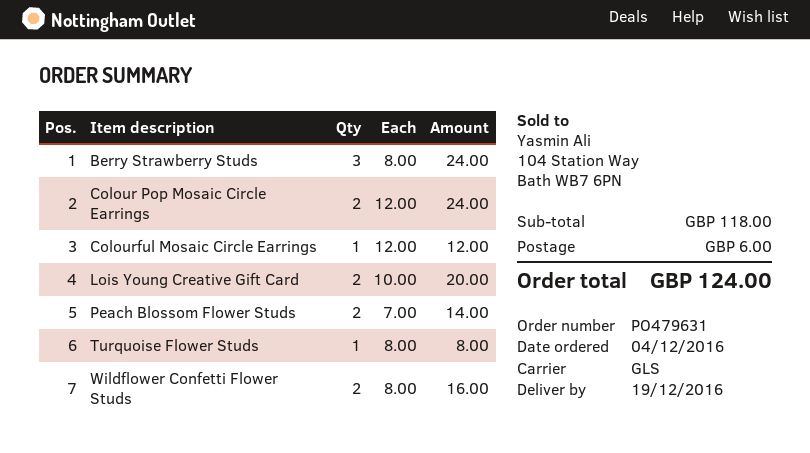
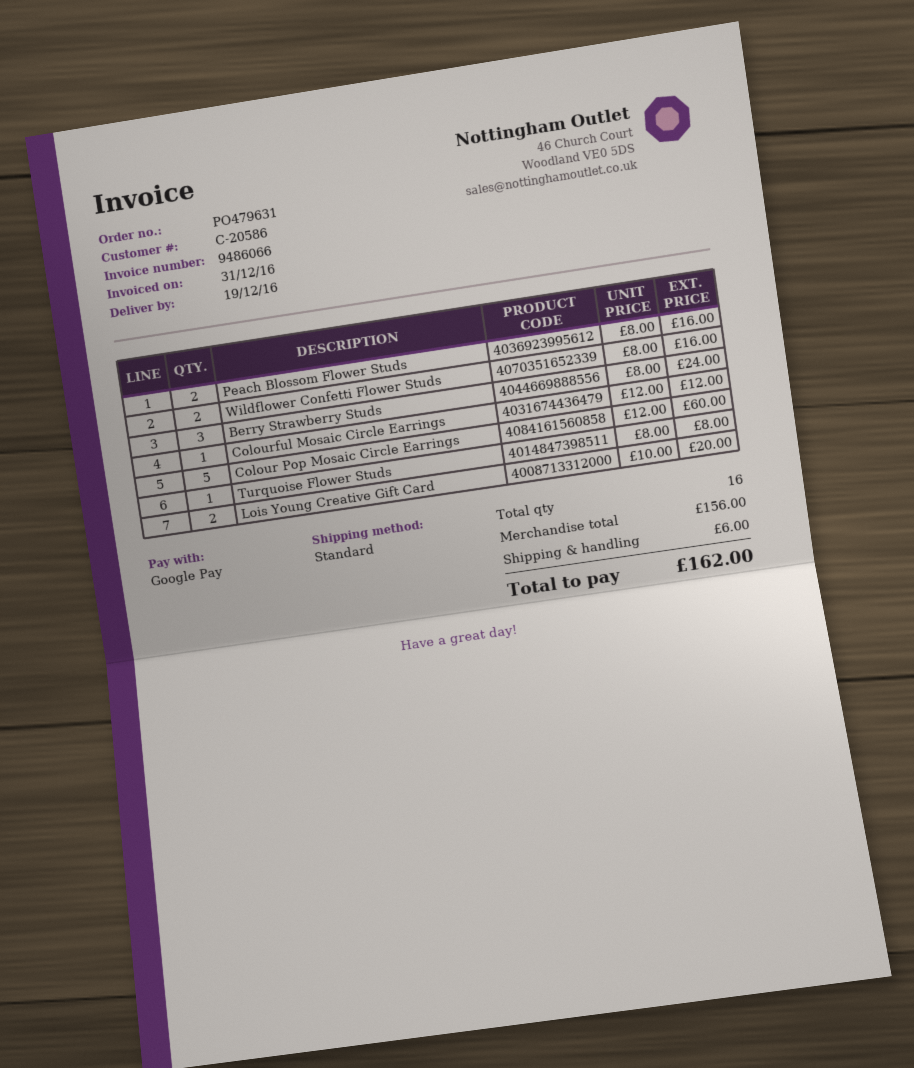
shipping method: GLS -> standard
Colour Pop Mosaic Circle Earrings: 2 x 12.00 = 24.00 -> 5 x 12.00 = 60.00
Peach Blossom Flower Studs: 2 x 7.00 = 14.00 -> 2 x 8.00 = 16.00
subtotal: 118.00 -> 156.00
total: 124.00 -> 162.00

